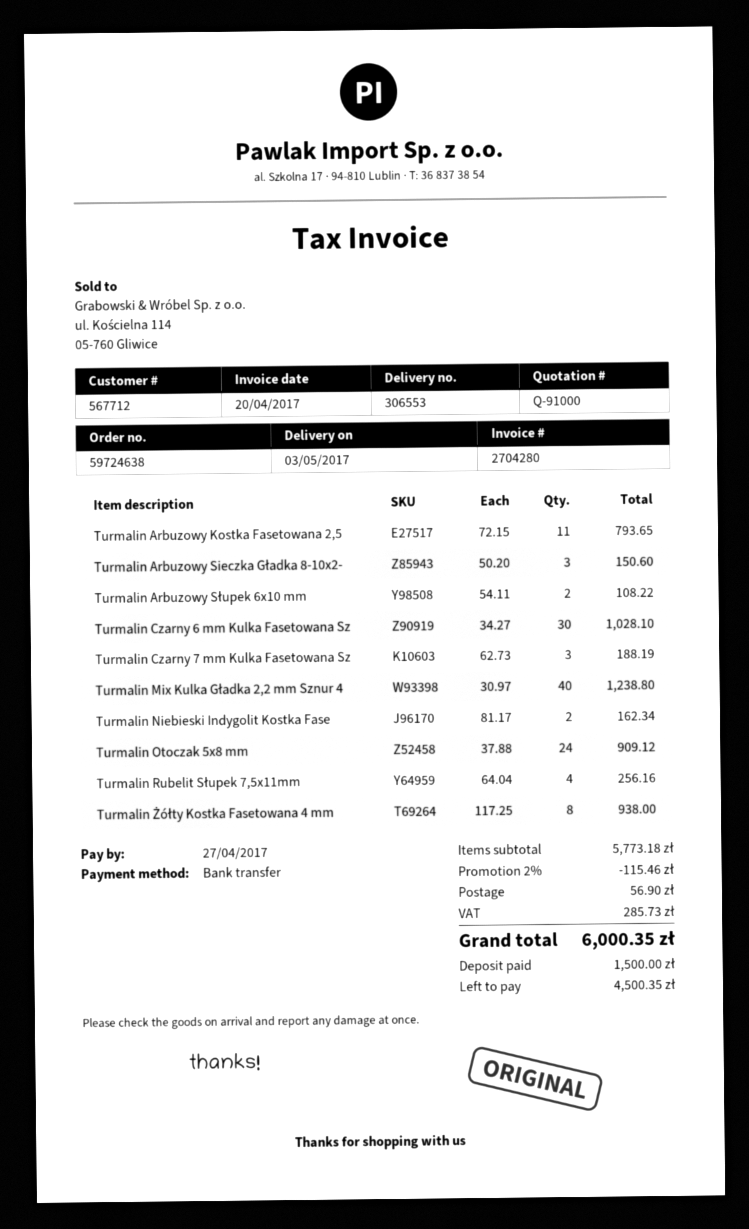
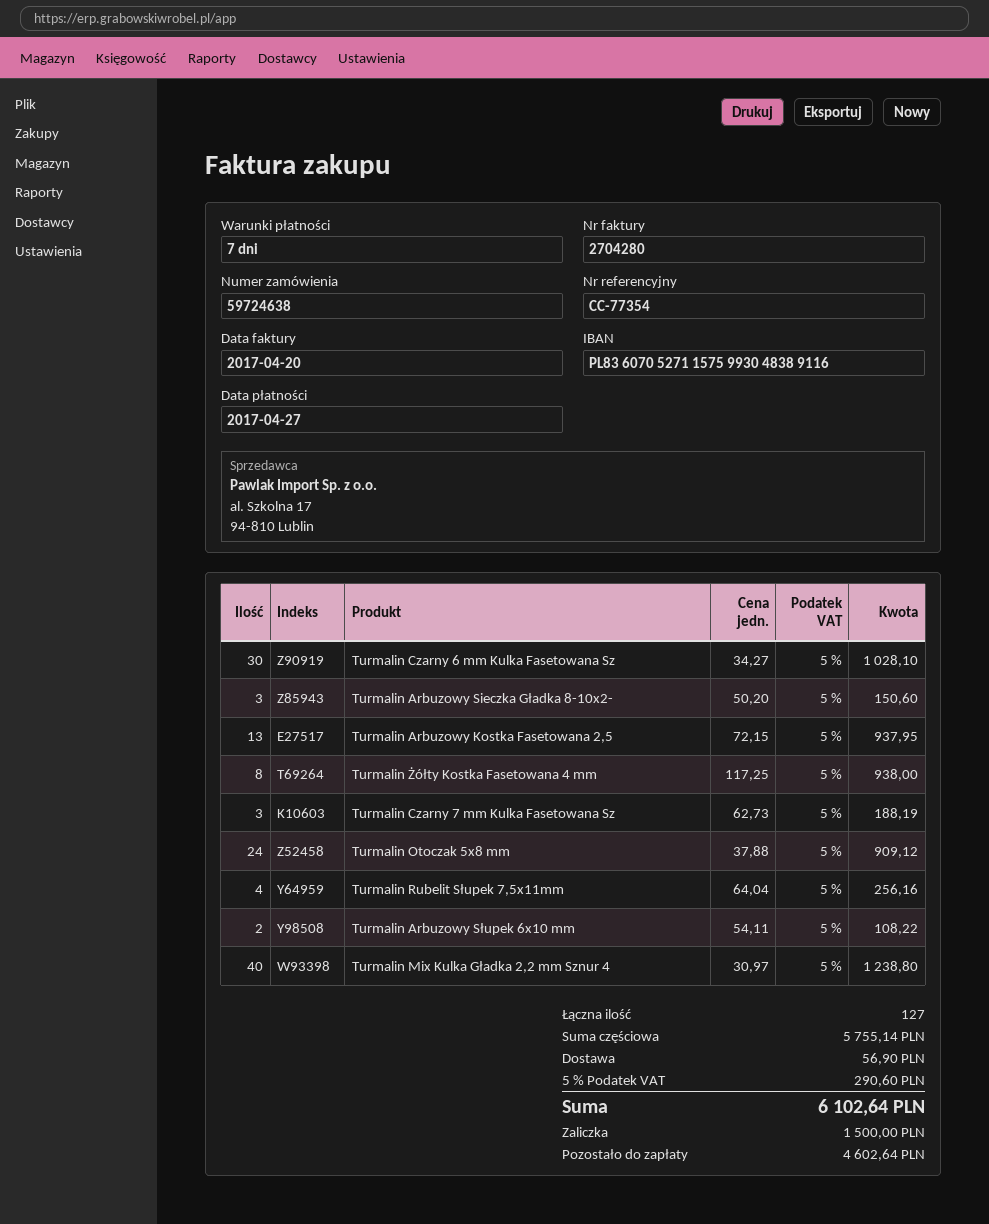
Turmalin Arbuzowy Kostka Fasetowana 2,5: 11 x 72.15 = 793.65 -> 13 x 72.15 = 937.95
Turmalin Niebieski Indygolit Kostka Fase: 2 x 81.17 = 162.34 -> none
subtotal: 5773.18 -> 5755.14
discount: 2% = 115.46 -> none
tax: 285.73 -> 290.60
total: 6000.35 -> 6102.64
balance: 4500.35 -> 4602.64

